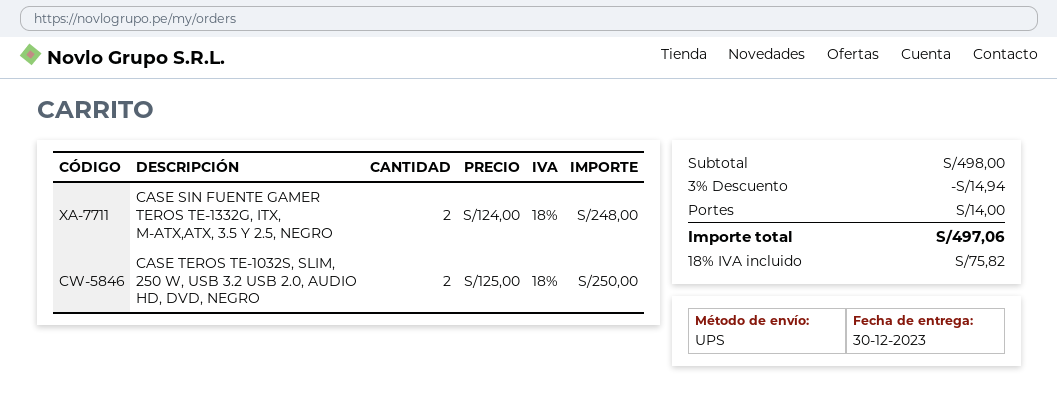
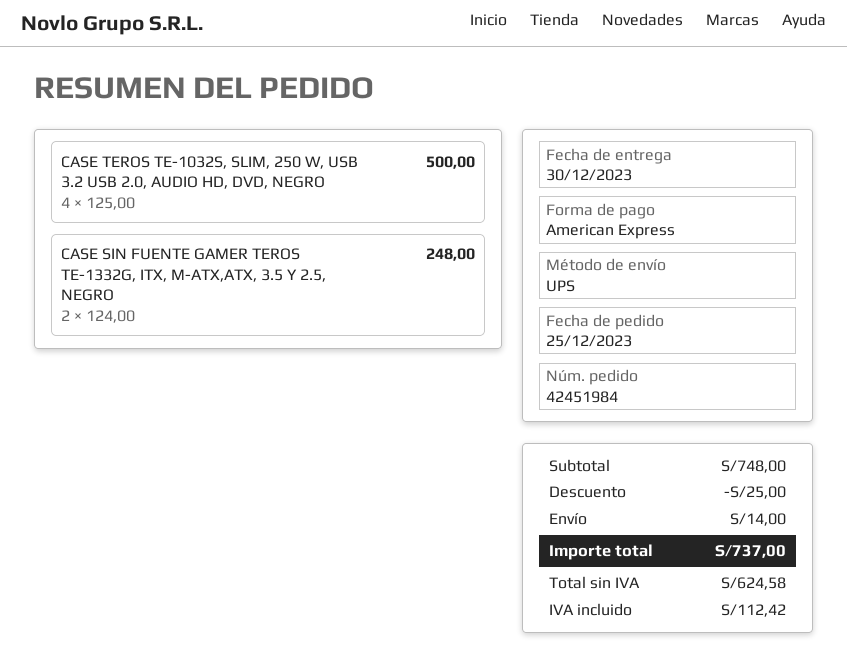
CASE TEROS TE-1032S, SLIM, 250 W, USB 3.2 USB 2.0, AUDIO HD, DVD, NEGRO: 2 x 125.00 = 250.00 -> 4 x 125.00 = 500.00
subtotal: 498.00 -> 748.00
discount: 14.94 -> 25.00
tax: 75.82 -> 112.42
total: 497.06 -> 737.00

